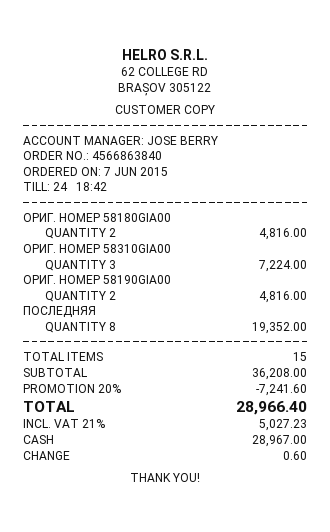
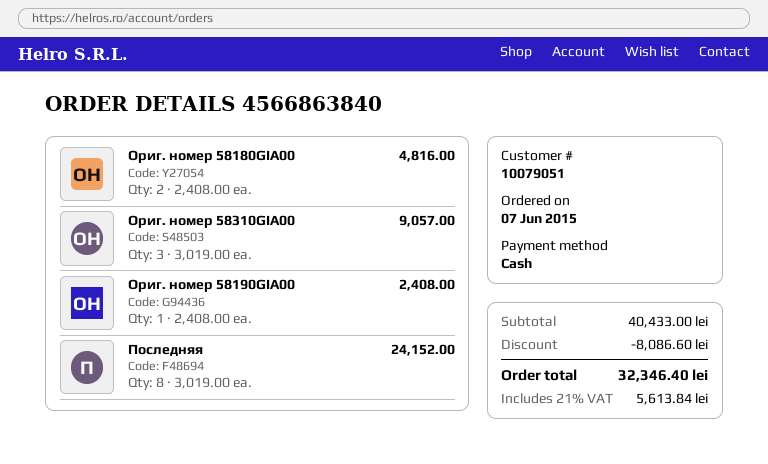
ОРИГ. НОМЕР 58310GIA00: 3 for 7224.00 -> 3 for 9057.00
ОРИГ. НОМЕР 58190GIA00: 2 for 4816.00 -> 1 for 2408.00
ПОСЛЕДНЯЯ: 8 for 19352.00 -> 8 for 24152.00
subtotal: 36208.00 -> 40433.00
discount: 7241.60 -> 8086.60
tax: 21% = 5027.23 -> 21% = 5613.84
total: 28966.40 -> 32346.40

